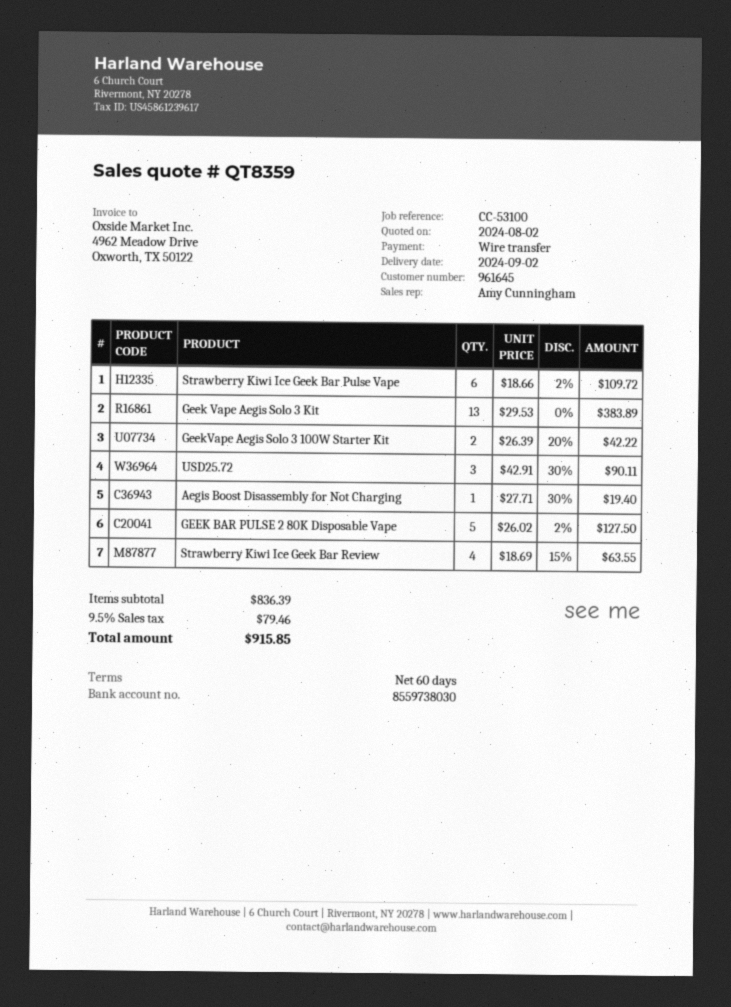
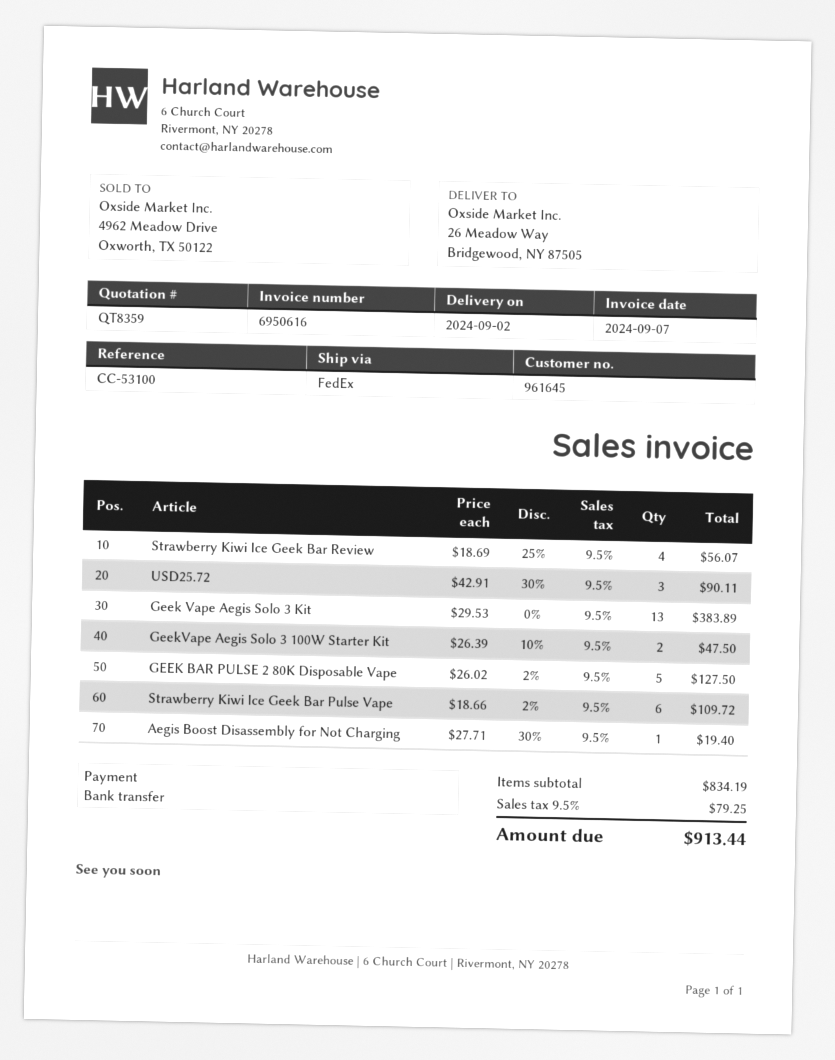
GeekVape Aegis Solo 3 100W Starter Kit: 2 x 26.39 - 20% = 42.22 -> 2 x 26.39 - 10% = 47.50
Strawberry Kiwi Ice Geek Bar Review: 4 x 18.69 - 15% = 63.55 -> 4 x 18.69 - 25% = 56.07
subtotal: 836.39 -> 834.19
tax: 9.5% = 79.46 -> 9.5% = 79.25
total: 915.85 -> 913.44

